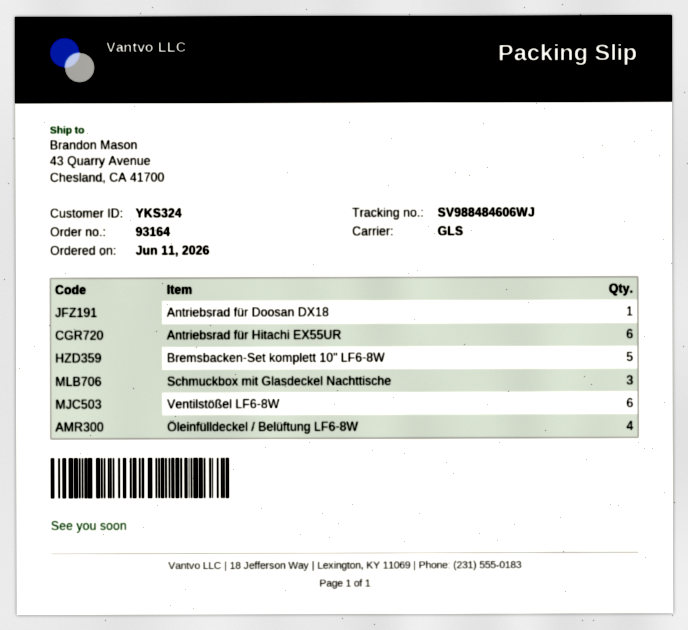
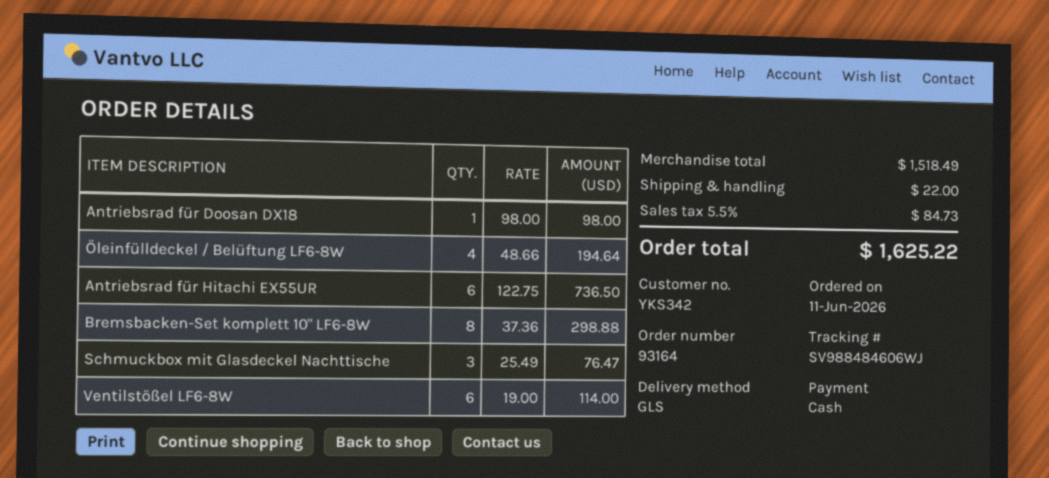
customer number: YKS324 -> YKS342
Bremsbacken-Set komplett 10" LF6-8W: 5 -> 8

